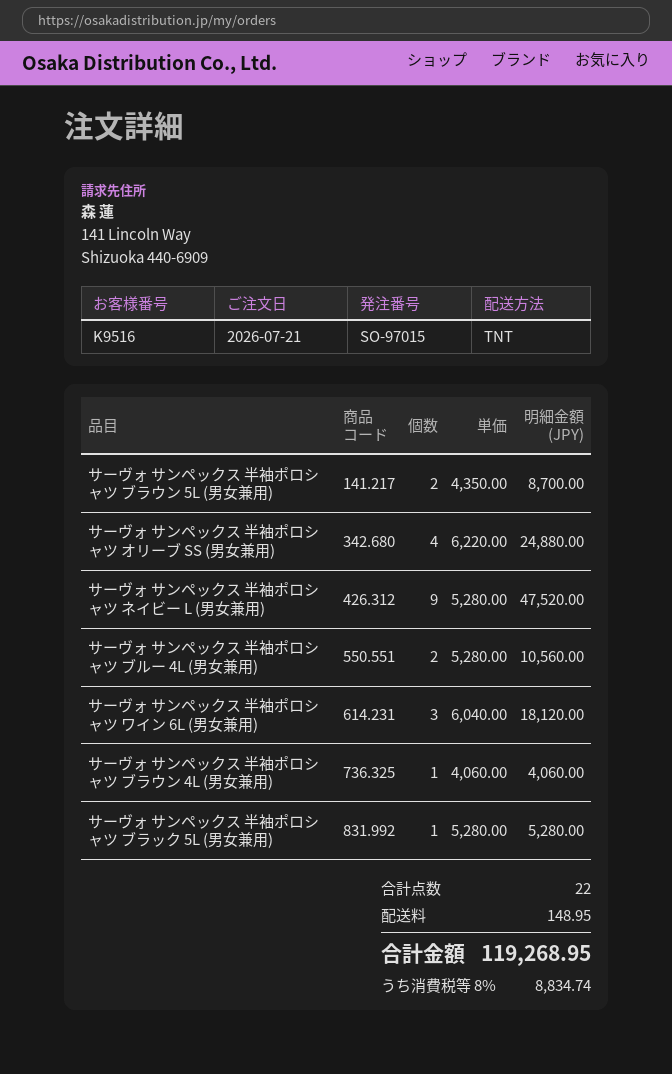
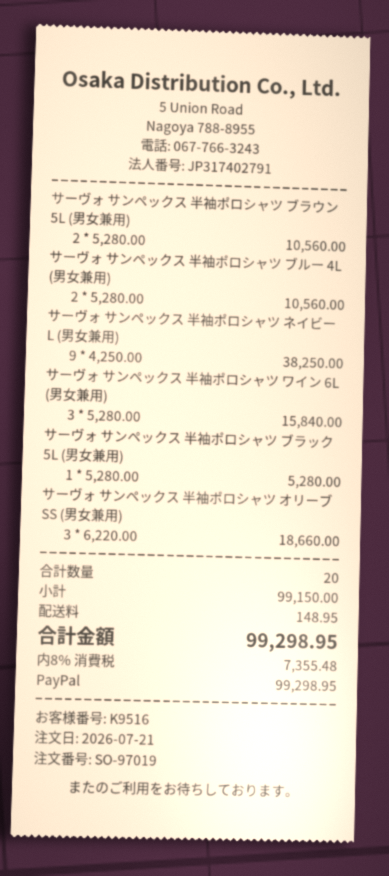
order number: SO-97015 -> SO-97019
サーヴォ サンペックス 半袖ポロシャツ ブラウン 5L (男女兼用): 2 x 4350.00 = 8700.00 -> 2 x 5280.00 = 10560.00
サーヴォ サンペックス 半袖ポロシャツ オリーブ SS (男女兼用): 4 x 6220.00 = 24880.00 -> 3 x 6220.00 = 18660.00
サーヴォ サンペックス 半袖ポロシャツ ネイビー L (男女兼用): 9 x 5280.00 = 47520.00 -> 9 x 4250.00 = 38250.00
サーヴォ サンペックス 半袖ポロシャツ ワイン 6L (男女兼用): 3 x 6040.00 = 18120.00 -> 3 x 5280.00 = 15840.00
サーヴォ サンペックス 半袖ポロシャツ ブラウン 4L (男女兼用): 1 x 4060.00 = 4060.00 -> none
total quantity: 22 -> 20
tax: 8% = 8834.74 -> 8% = 7355.48
total: 119268.95 -> 99298.95

